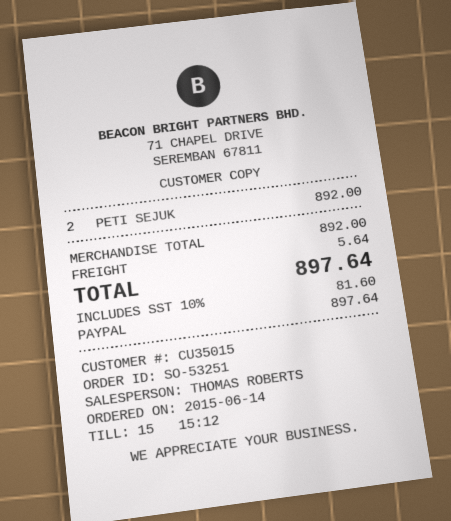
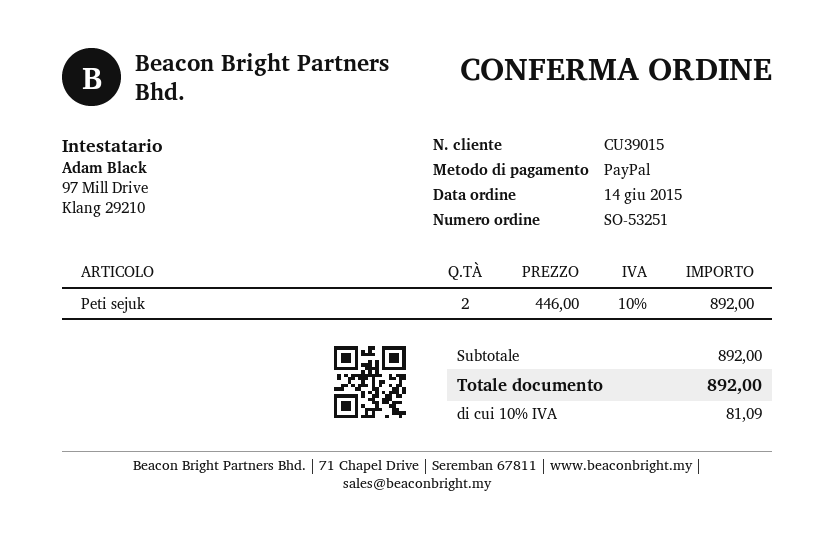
customer number: CU35015 -> CU39015
shipping: 5.64 -> none
tax: 10% = 81.60 -> 10% = 81.09
total: 897.64 -> 892.00

